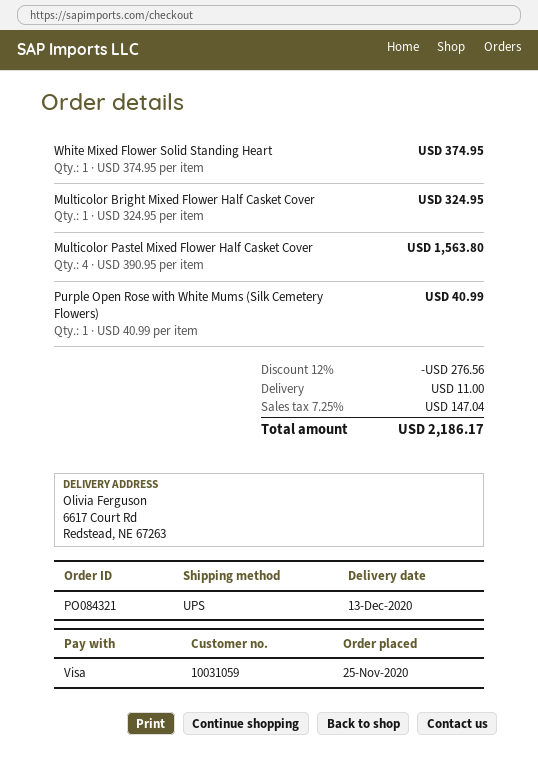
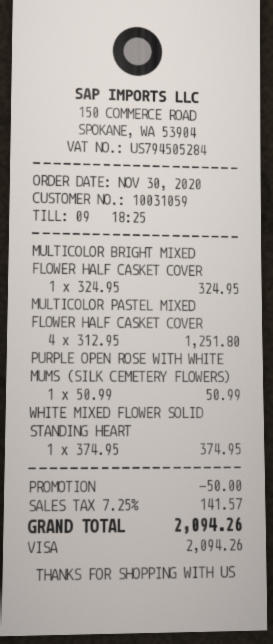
order date: 2020-11-25 -> 2020-11-30
Multicolor Pastel Mixed Flower Half Casket Cover: 4 x 390.95 = 1563.80 -> 4 x 312.95 = 1251.80
Purple Open Rose with White Mums (Silk Cemetery Flowers): 1 x 40.99 = 40.99 -> 1 x 50.99 = 50.99
discount: 276.56 -> 50.00
shipping: 11.00 -> none
tax: 7.25% = 147.04 -> 7.25% = 141.57
total: 2186.17 -> 2094.26

